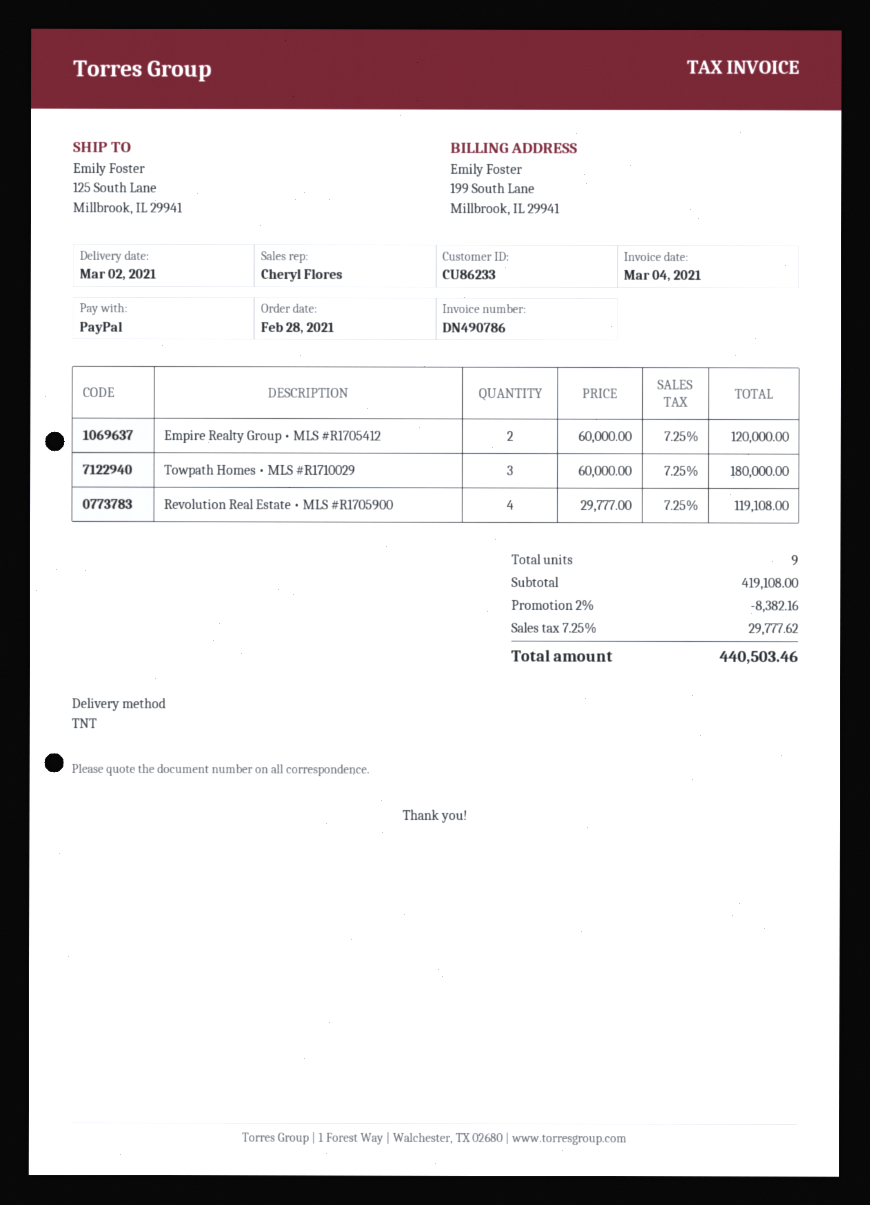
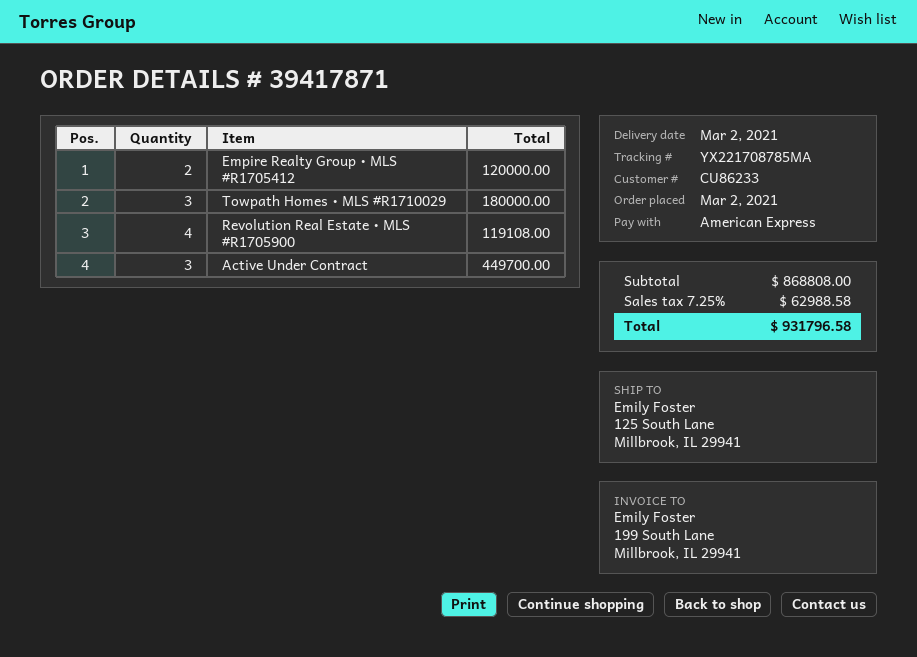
order date: 2021-02-28 -> 2021-03-02
payment method: PayPal -> American Express
Active Under Contract: none -> 3 for 449700.00
subtotal: 419108.00 -> 868808.00
discount: 2% = 8382.16 -> none
tax: 7.25% = 29777.62 -> 7.25% = 62988.58
total: 440503.46 -> 931796.58

